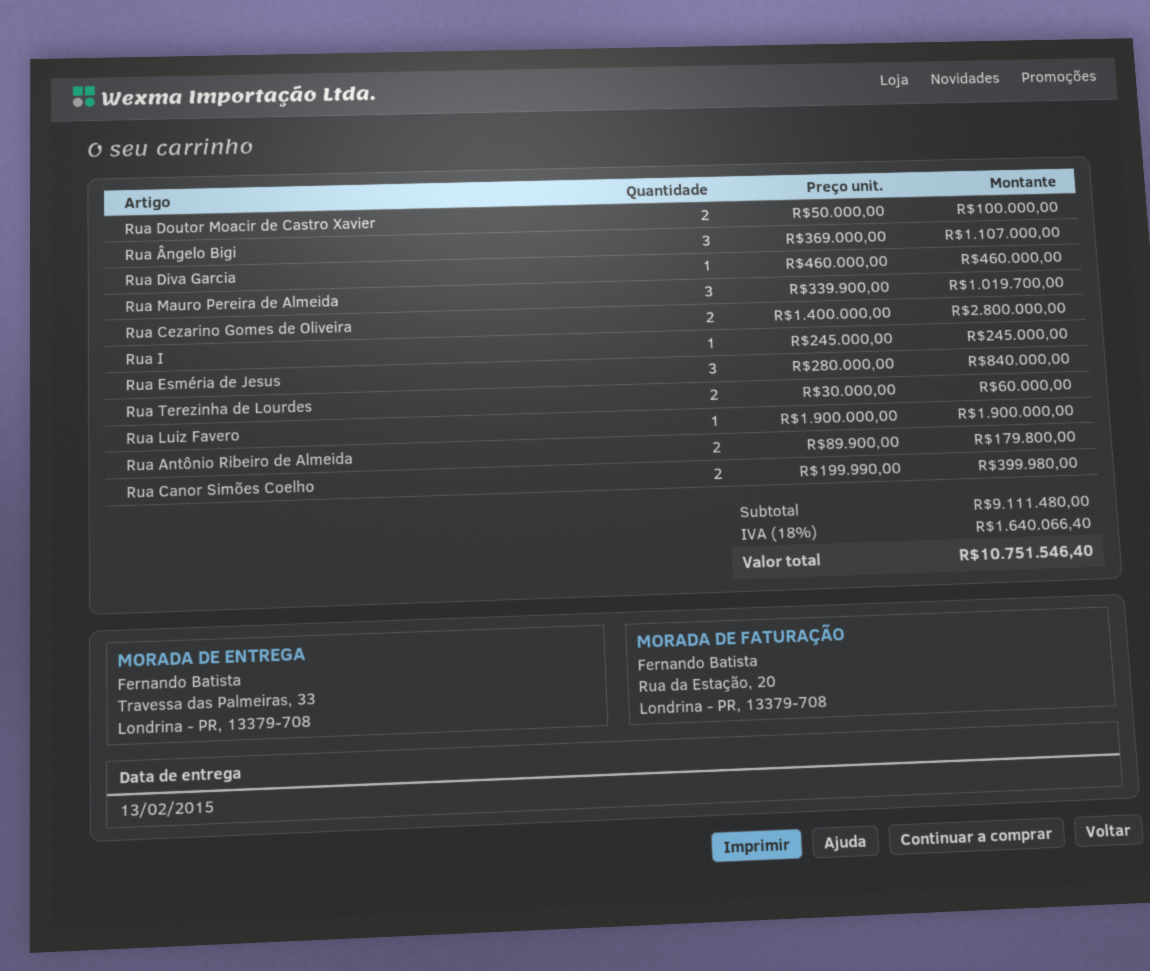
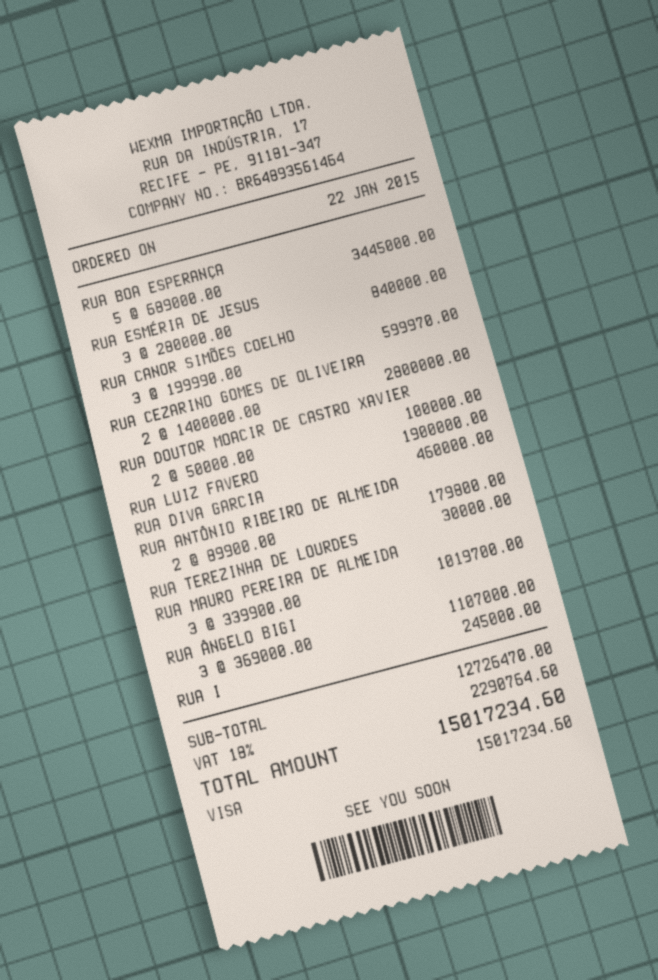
Rua Terezinha de Lourdes: 2 x 30000.00 = 60000.00 -> 1 x 30000.00 = 30000.00
Rua Canor Simões Coelho: 2 x 199990.00 = 399980.00 -> 3 x 199990.00 = 599970.00
RUA BOA ESPERANÇA: none -> 5 x 689000.00 = 3445000.00
subtotal: 9111480.00 -> 12726470.00
tax: 18% = 1640066.40 -> 18% = 2290764.60
total: 10751546.40 -> 15017234.60

